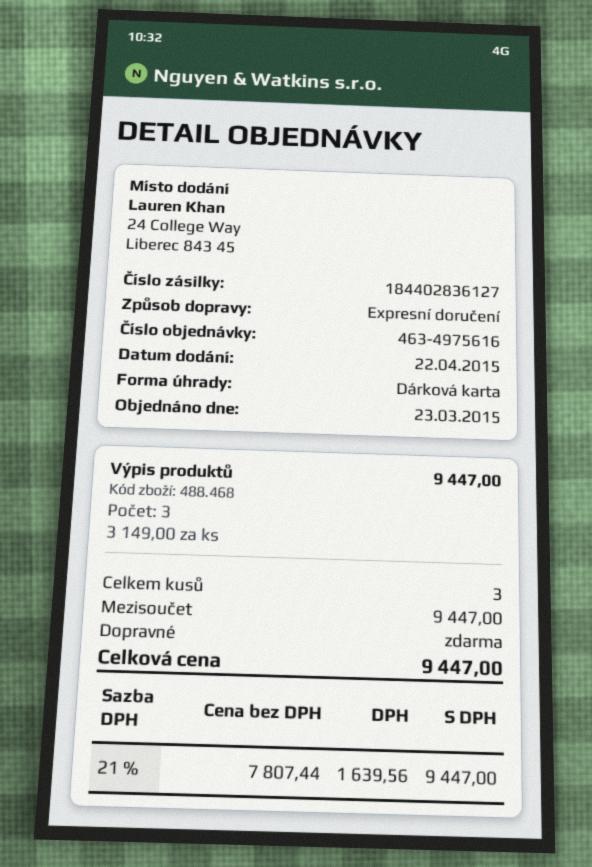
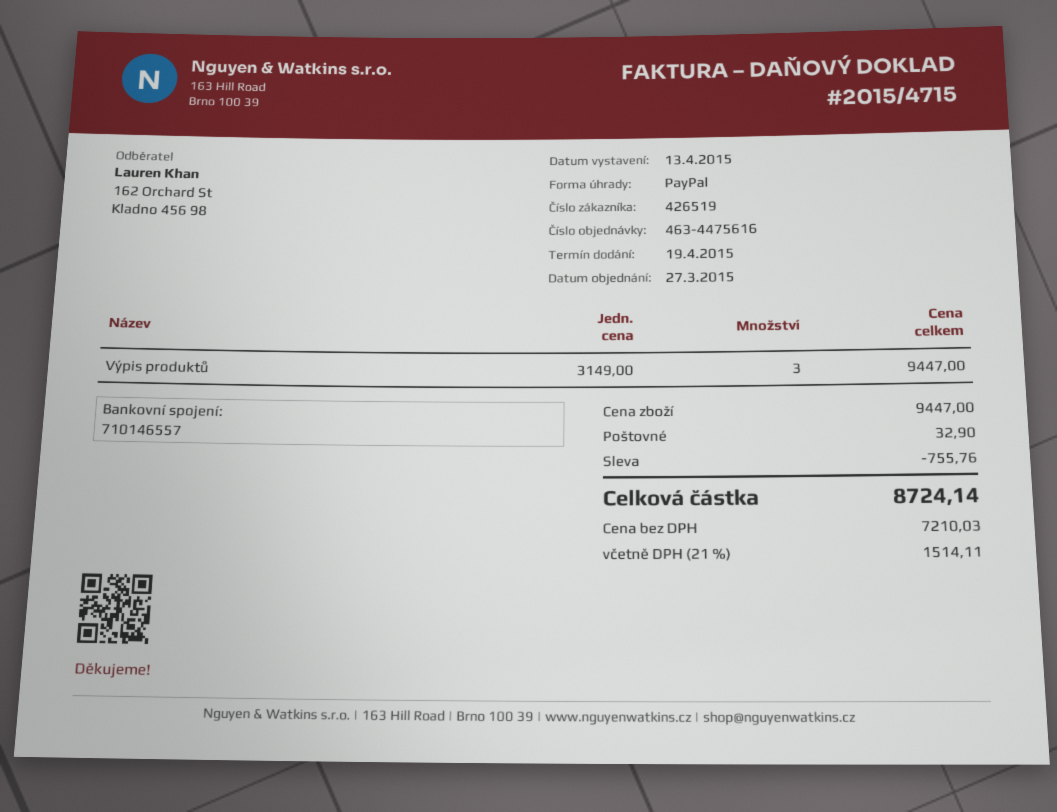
order number: 463-4975616 -> 463-4475616
order date: 2015-03-23 -> 2015-03-27
delivery date: 2015-04-22 -> 2015-04-19
payment method: gift card -> PayPal
discount: none -> 755.76
shipping: 0.00 -> 32.90
net: 7807.44 -> 7210.03
tax: 21% = 1639.56 -> 21% = 1514.11
total: 9447.00 -> 8724.14

